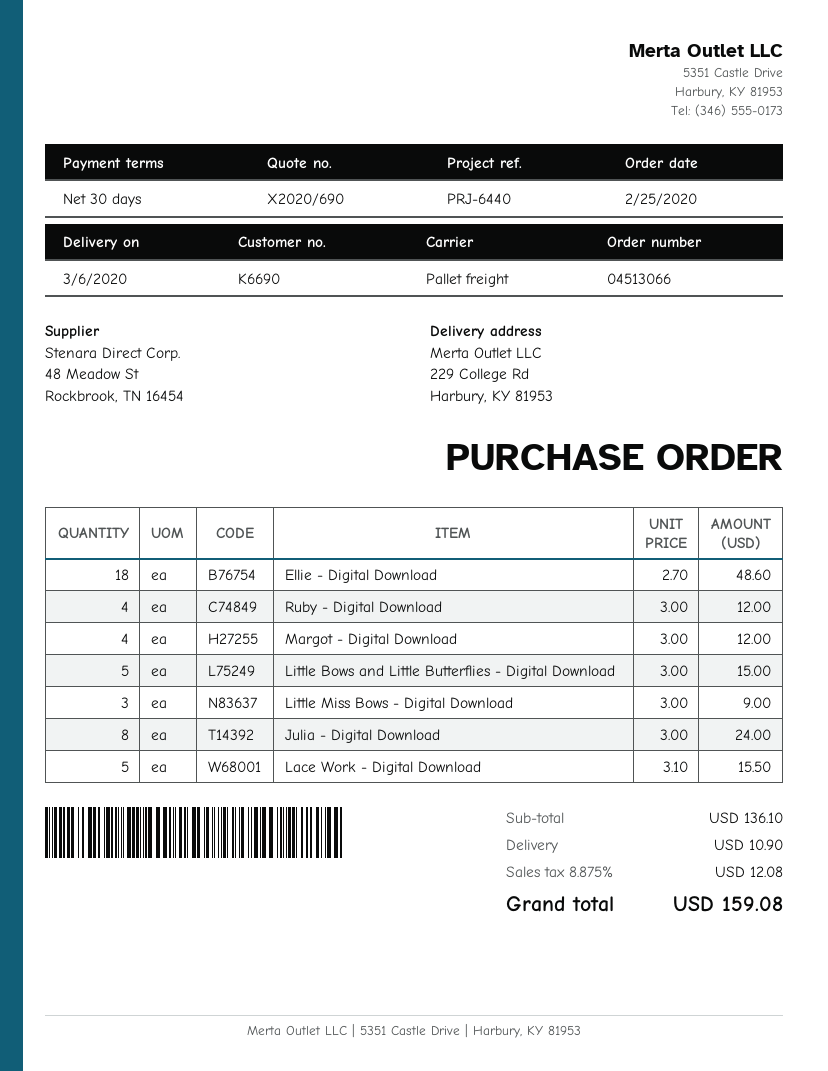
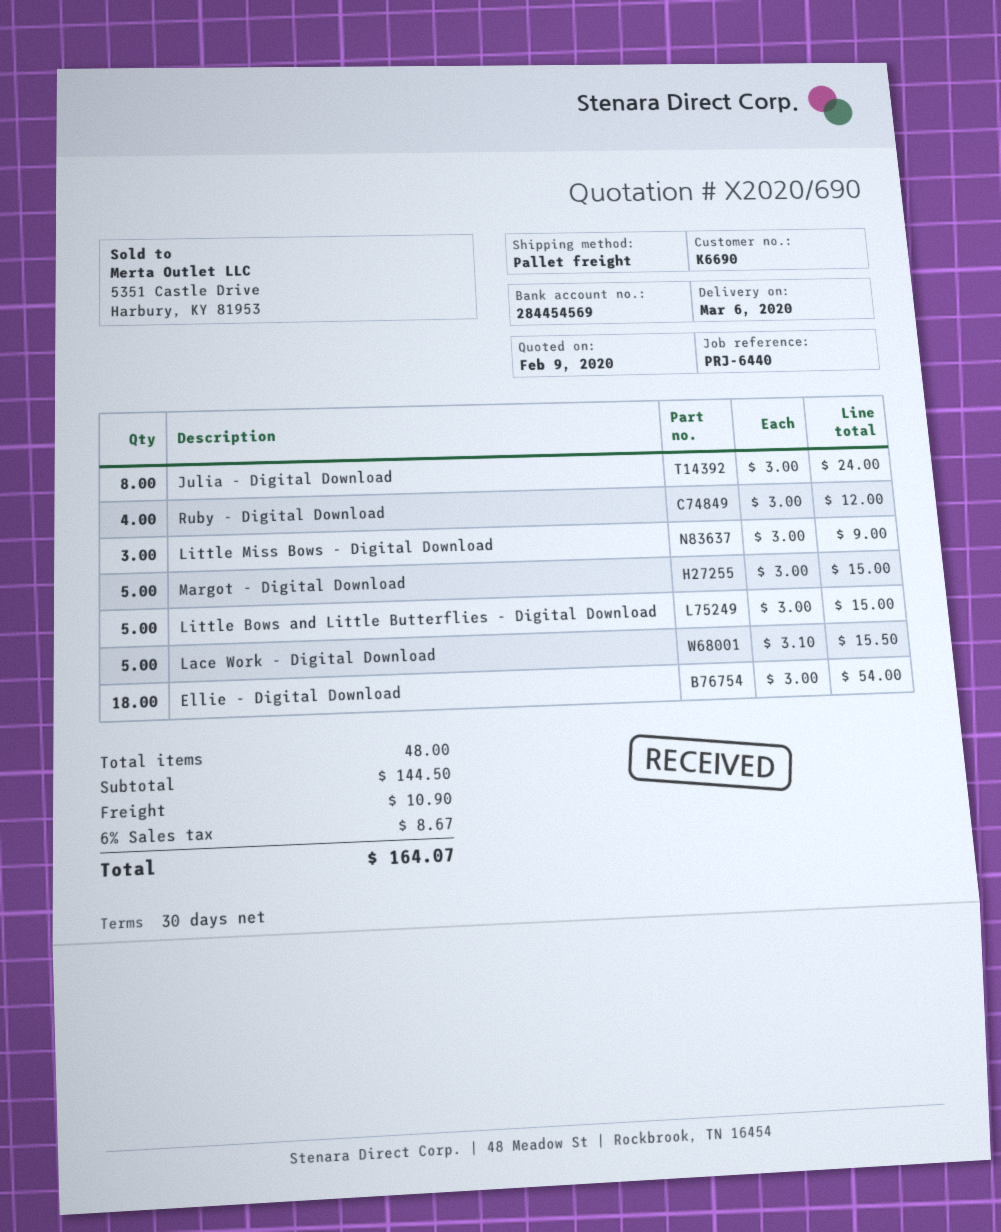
Ellie - Digital Download: 18 x 2.70 = 48.60 -> 18 x 3.00 = 54.00
Margot - Digital Download: 4 x 3.00 = 12.00 -> 5 x 3.00 = 15.00
subtotal: 136.10 -> 144.50
tax: 8.875% = 12.08 -> 6% = 8.67
total: 159.08 -> 164.07

